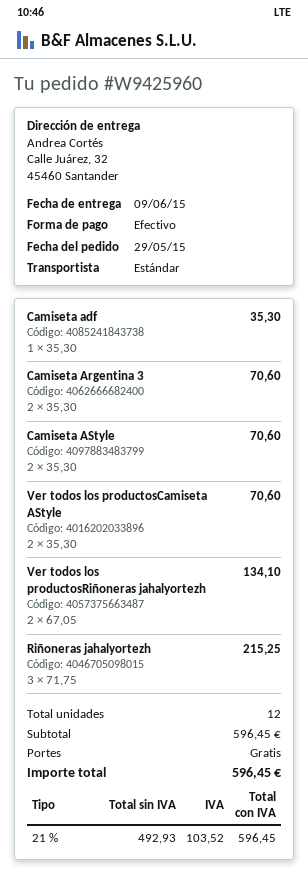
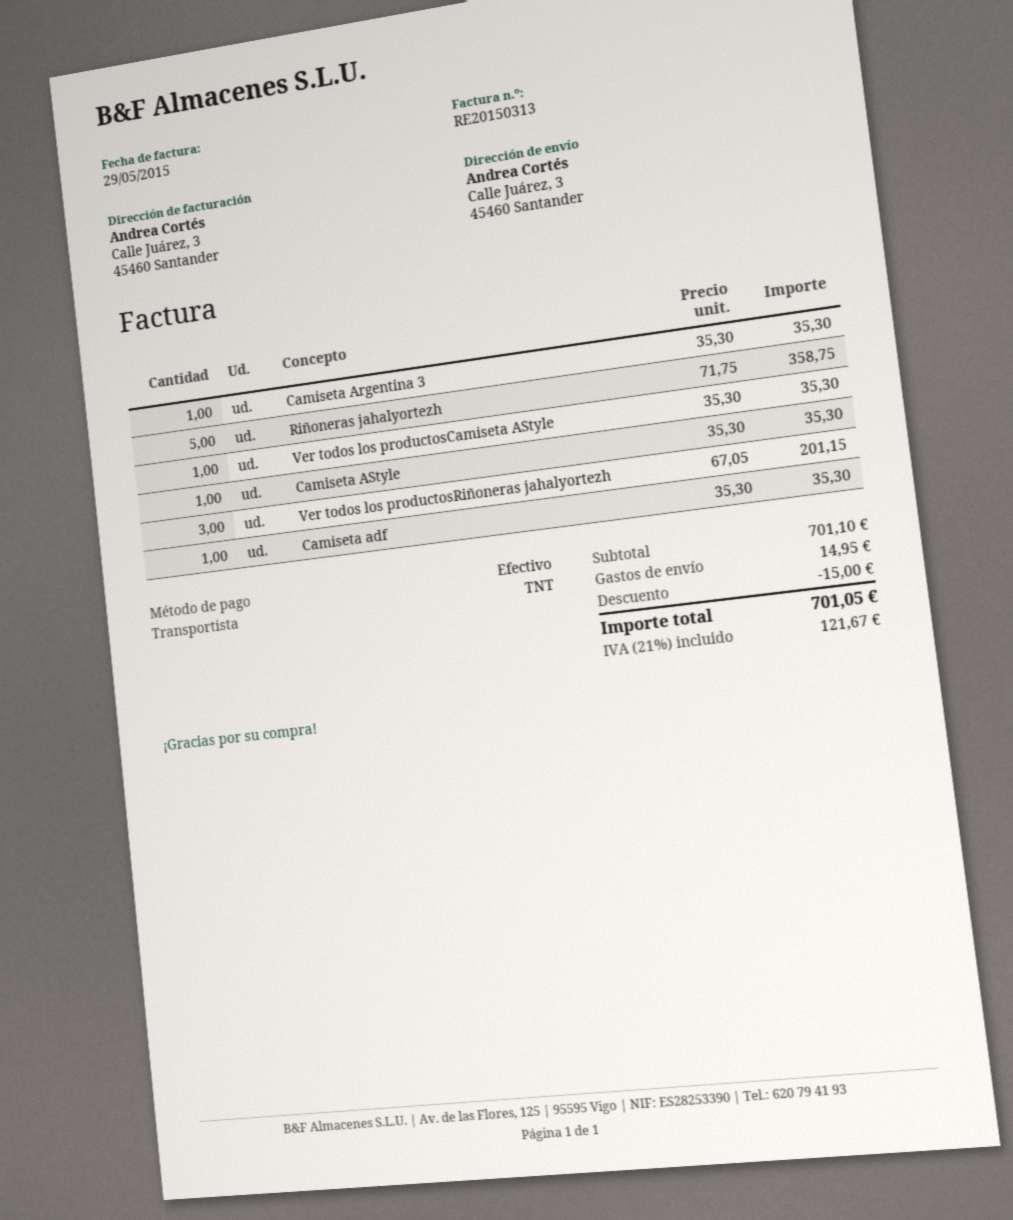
shipping method: standard -> TNT
ship to: Calle Juárez, 32, 45460 Santander -> Calle Juárez, 3, 45460 Santander
Camiseta Argentina 3: 2 x 35.30 = 70.60 -> 1 x 35.30 = 35.30
Camiseta AStyle: 2 x 35.30 = 70.60 -> 1 x 35.30 = 35.30
Ver todos los productosCamiseta AStyle: 2 x 35.30 = 70.60 -> 1 x 35.30 = 35.30
Ver todos los productosRiñoneras jahalyortezh: 2 x 67.05 = 134.10 -> 3 x 67.05 = 201.15
Riñoneras jahalyortezh: 3 x 71.75 = 215.25 -> 5 x 71.75 = 358.75
subtotal: 596.45 -> 701.10
discount: none -> 15.00
shipping: 0.00 -> 14.95
tax: 21% = 103.52 -> 21% = 121.67
total: 596.45 -> 701.05

